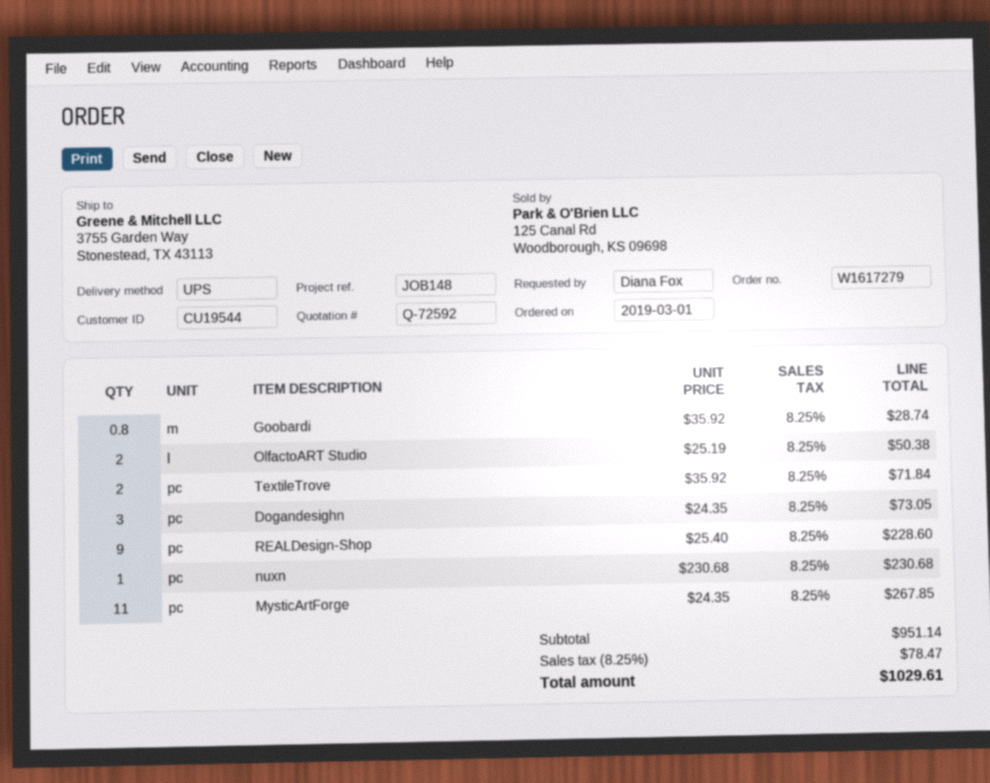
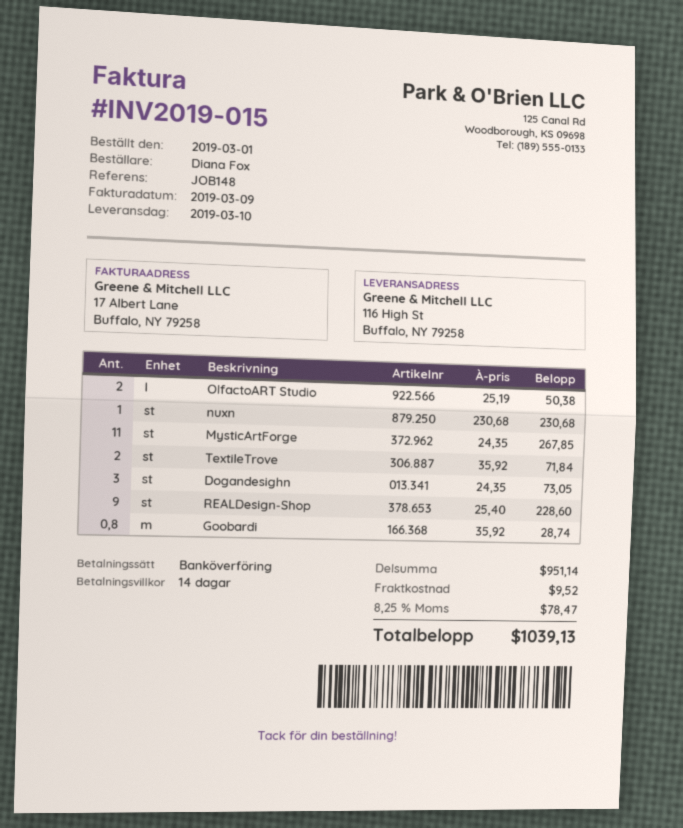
ship to: 3755 Garden Way, Stonestead, TX 43113 -> 116 High St, Buffalo, NY 79258
shipping: none -> 9.52
total: 1029.61 -> 1039.13

